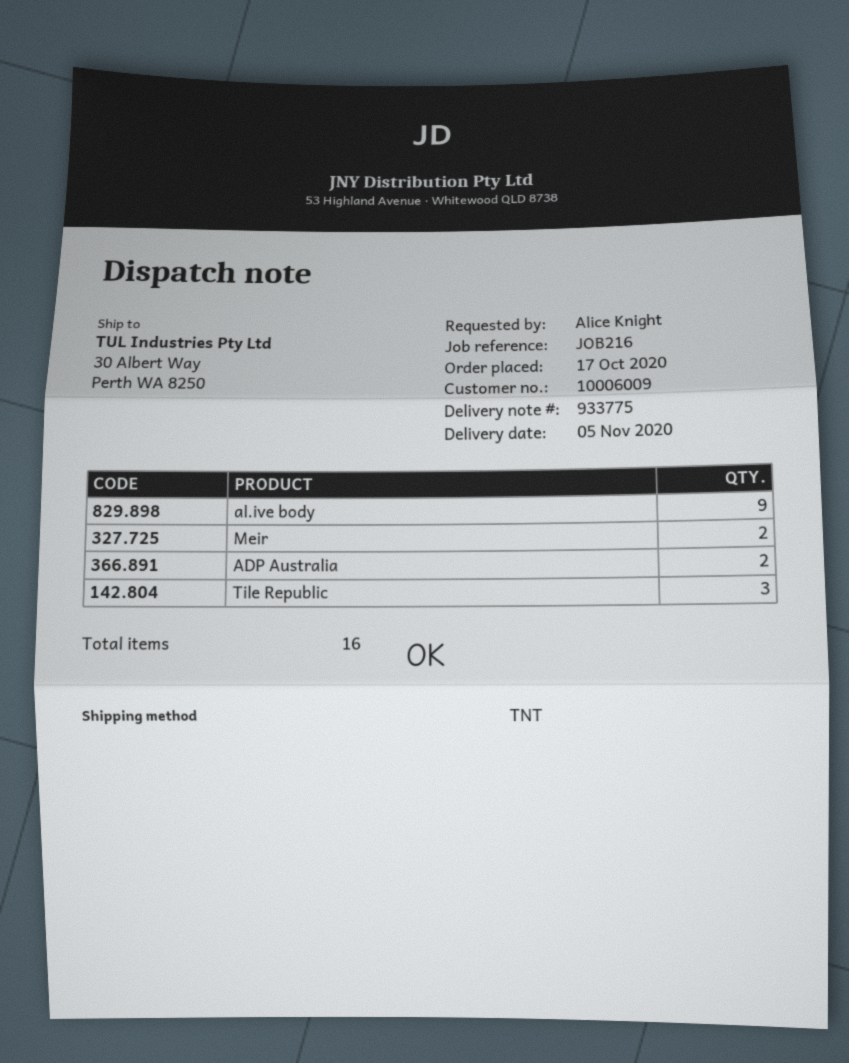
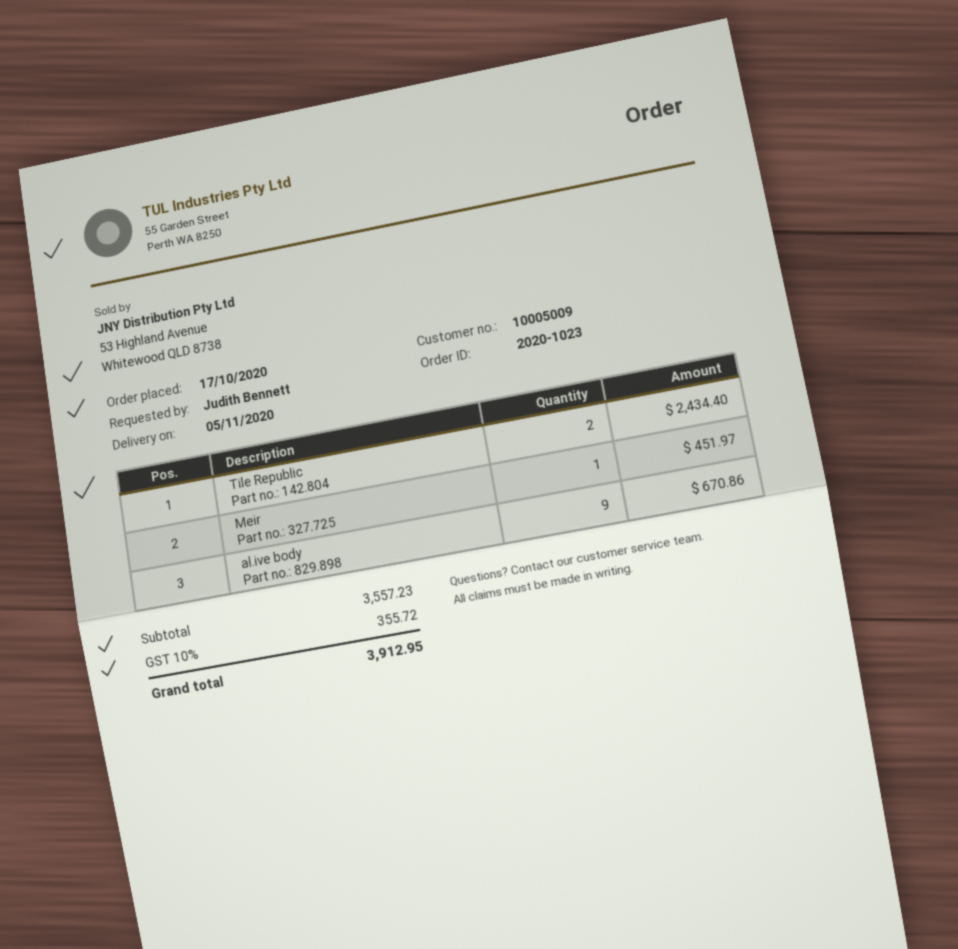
customer number: 10006009 -> 10005009
ordered by: Alice Knight -> Judith Bennett
Meir: 2 -> 1
ADP Australia: 2 -> none
Tile Republic: 3 -> 2

